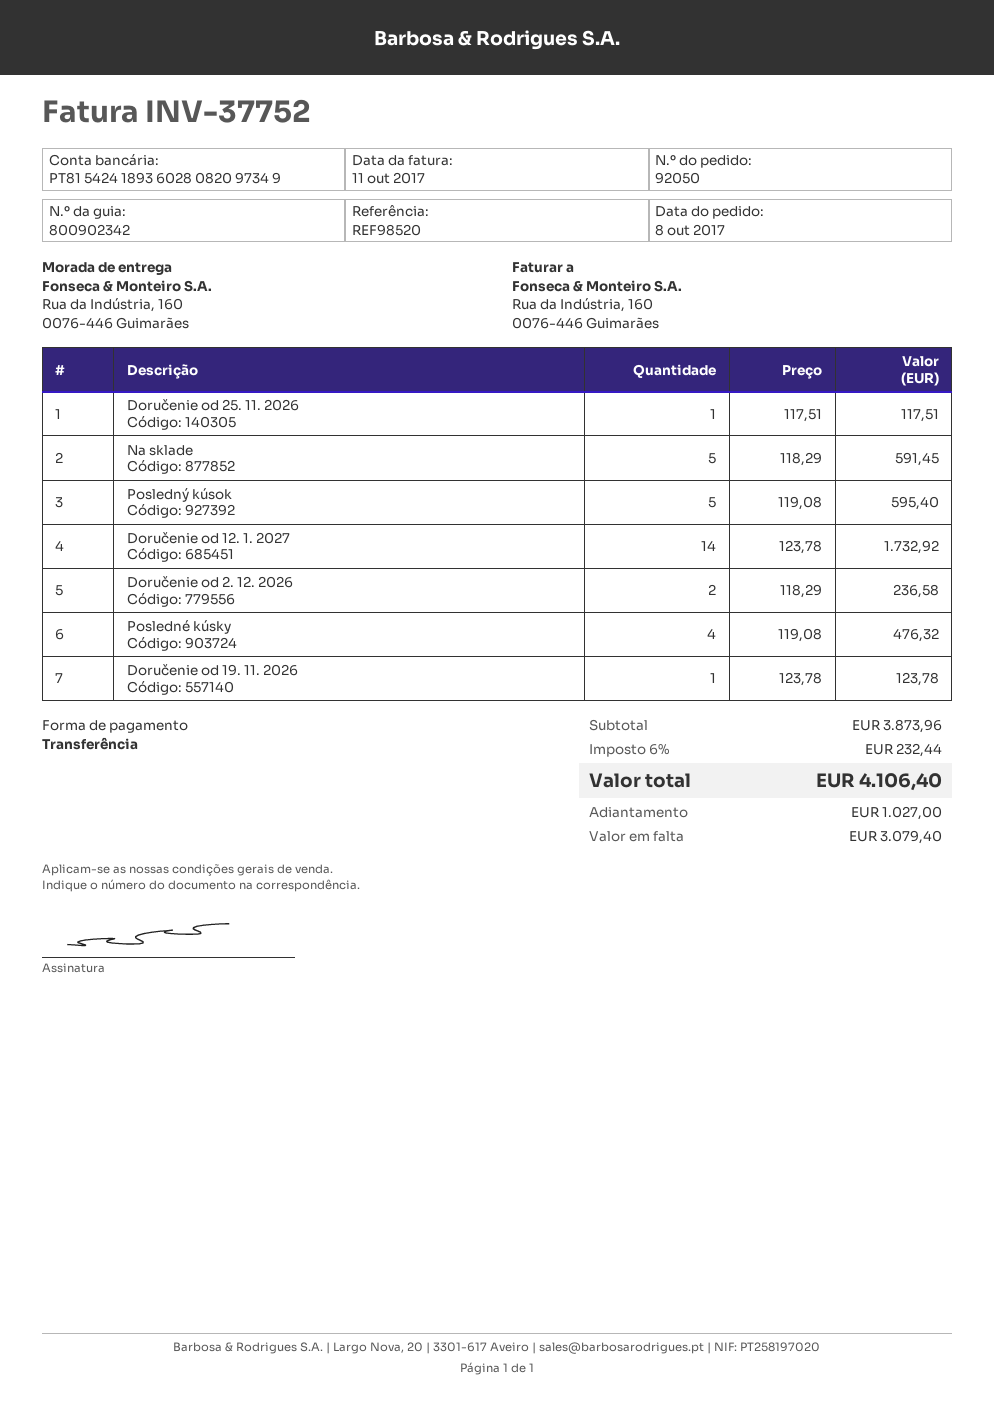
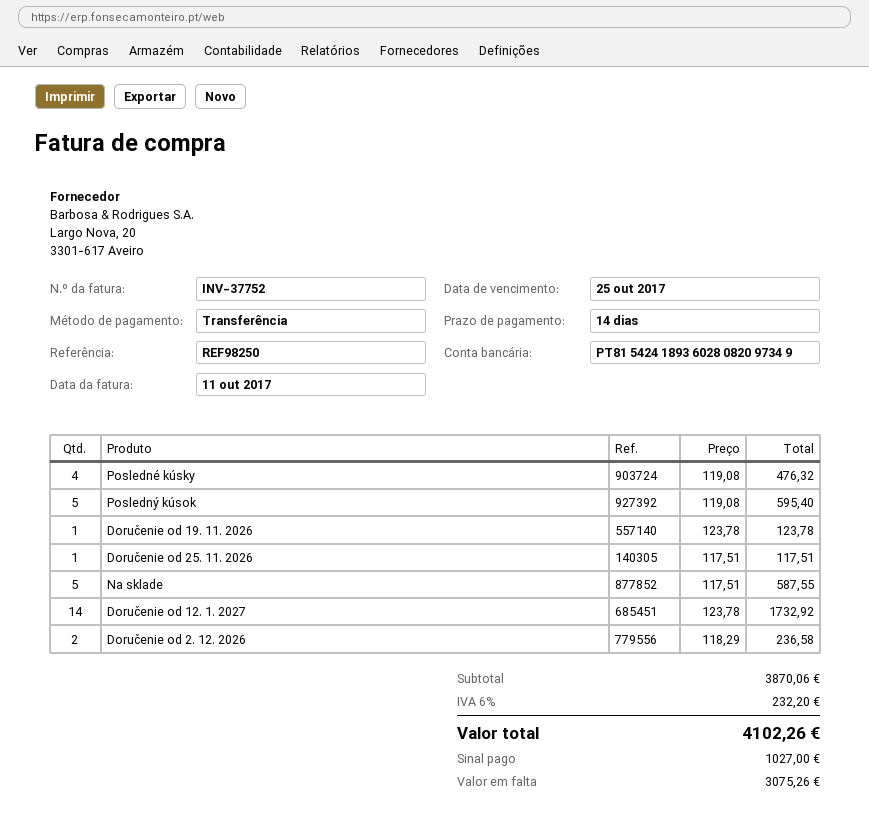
reference: REF98520 -> REF98250
Na sklade: 5 x 118.29 = 591.45 -> 5 x 117.51 = 587.55
subtotal: 3873.96 -> 3870.06
tax: 6% = 232.44 -> 6% = 232.20
total: 4106.40 -> 4102.26
balance: 3079.40 -> 3075.26

